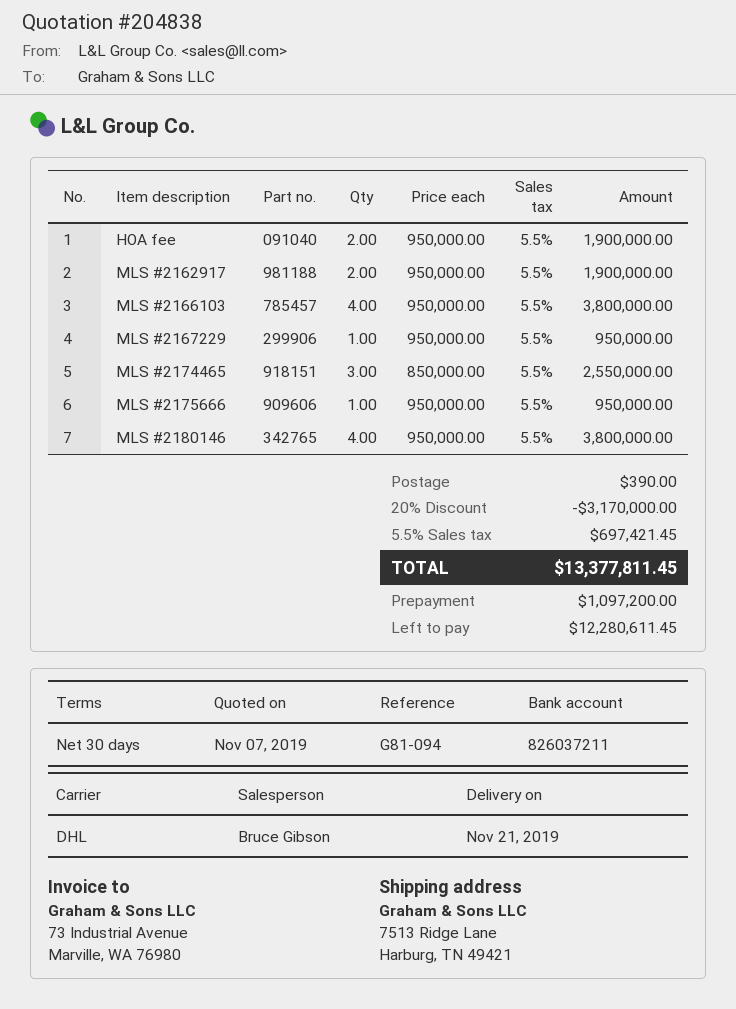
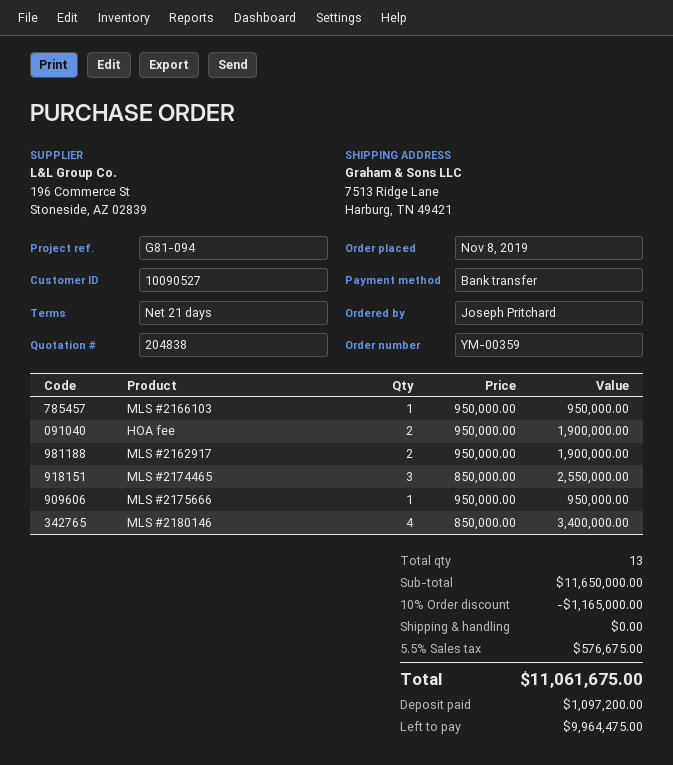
payment terms: 30 days -> 21 days
MLS #2166103: 4 x 950000.00 = 3800000.00 -> 1 x 950000.00 = 950000.00
MLS #2167229: 1 x 950000.00 = 950000.00 -> none
MLS #2180146: 4 x 950000.00 = 3800000.00 -> 4 x 850000.00 = 3400000.00
discount: 20% = 3170000.00 -> 10% = 1165000.00
shipping: 390.00 -> 0.00
tax: 5.5% = 697421.45 -> 5.5% = 576675.00
total: 13377811.45 -> 11061675.00
balance: 12280611.45 -> 9964475.00

